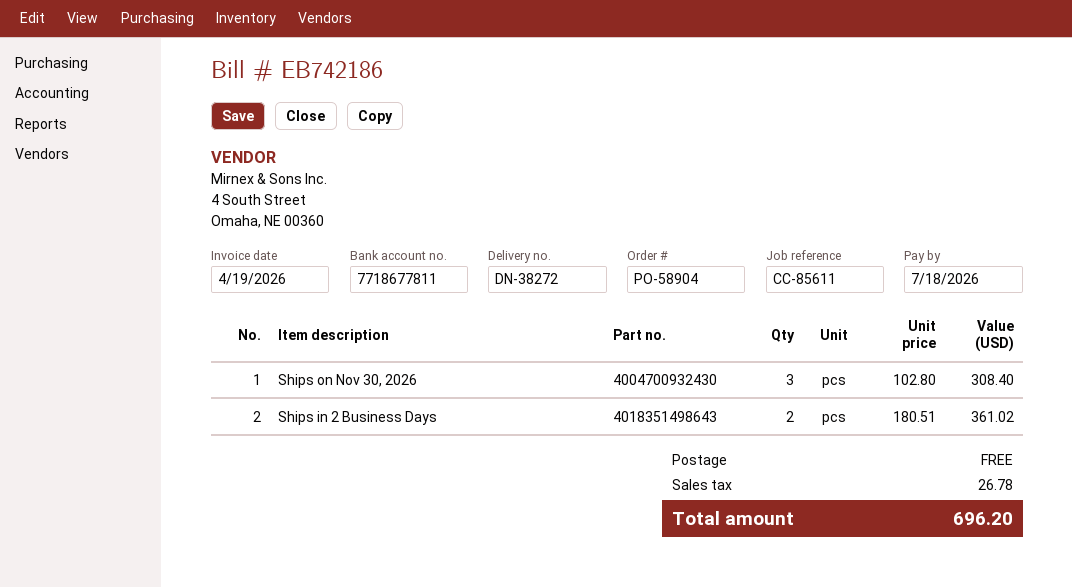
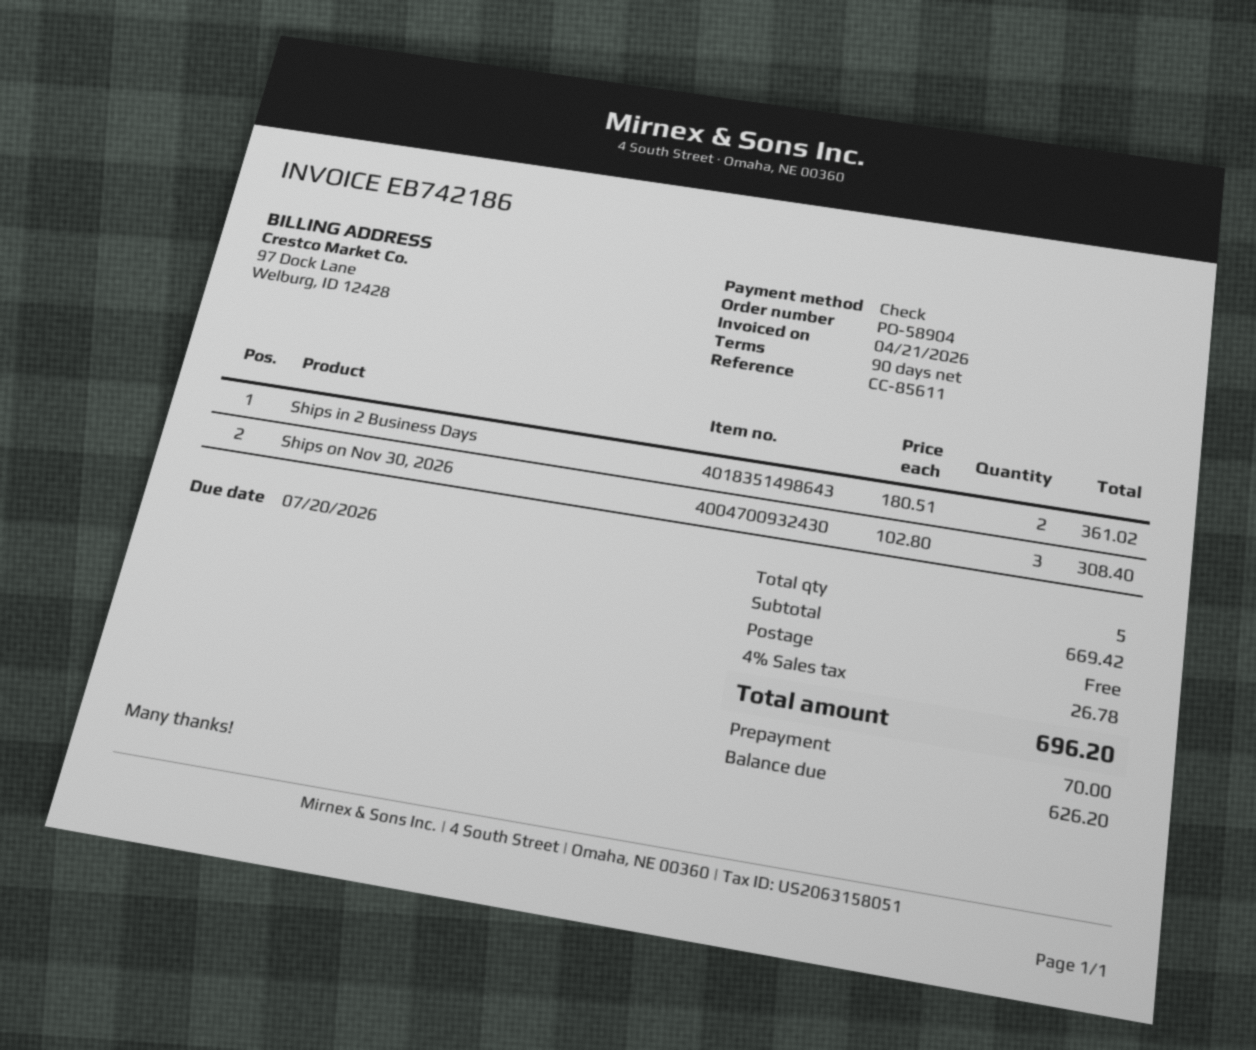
invoice date: 2026-04-19 -> 2026-04-21
due date: 2026-07-18 -> 2026-07-20

